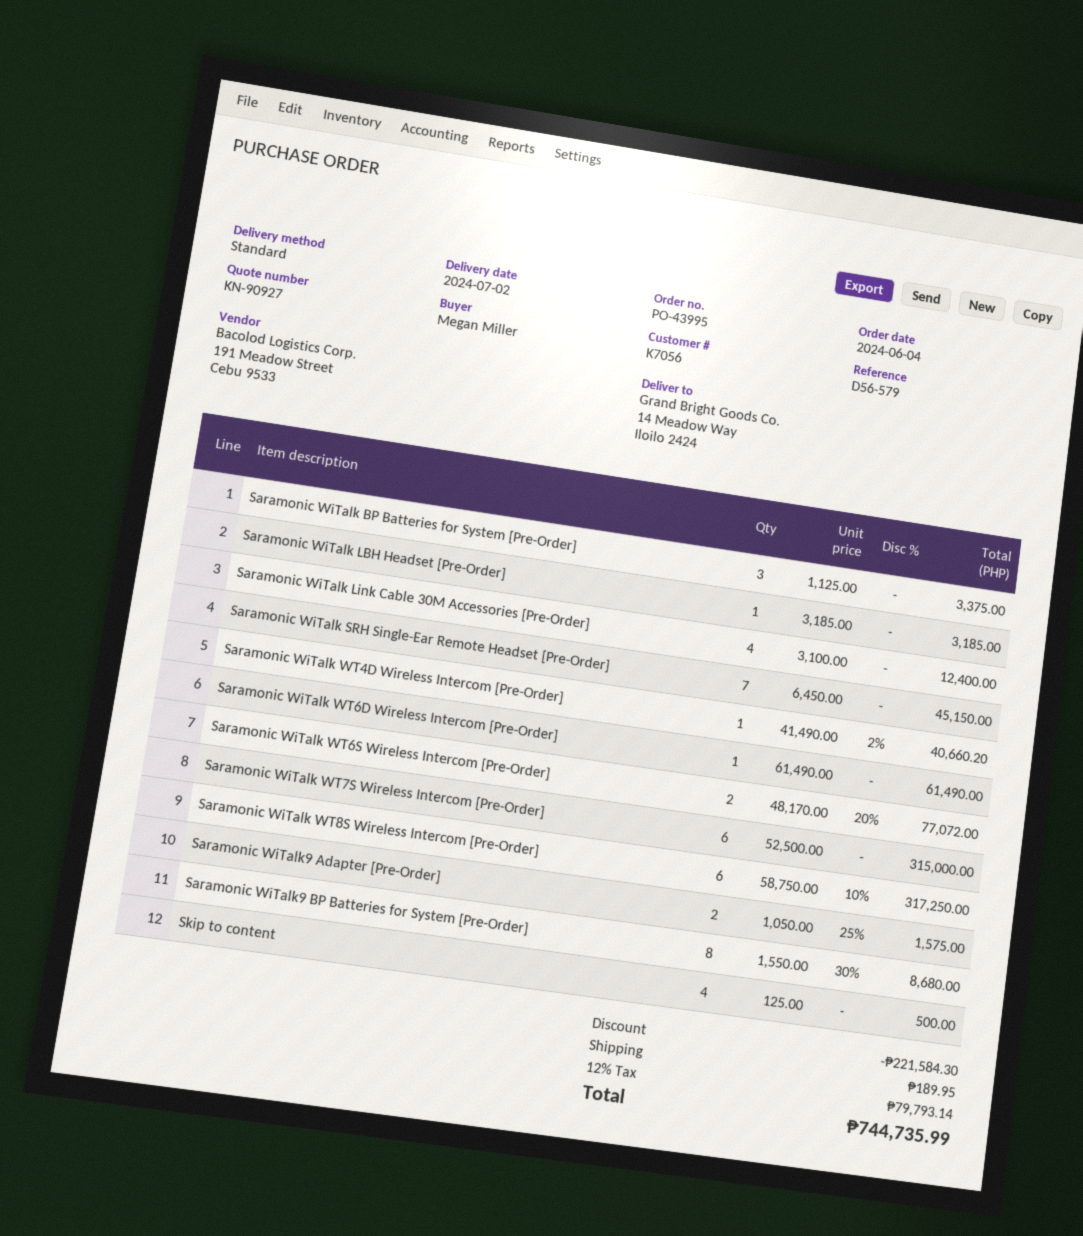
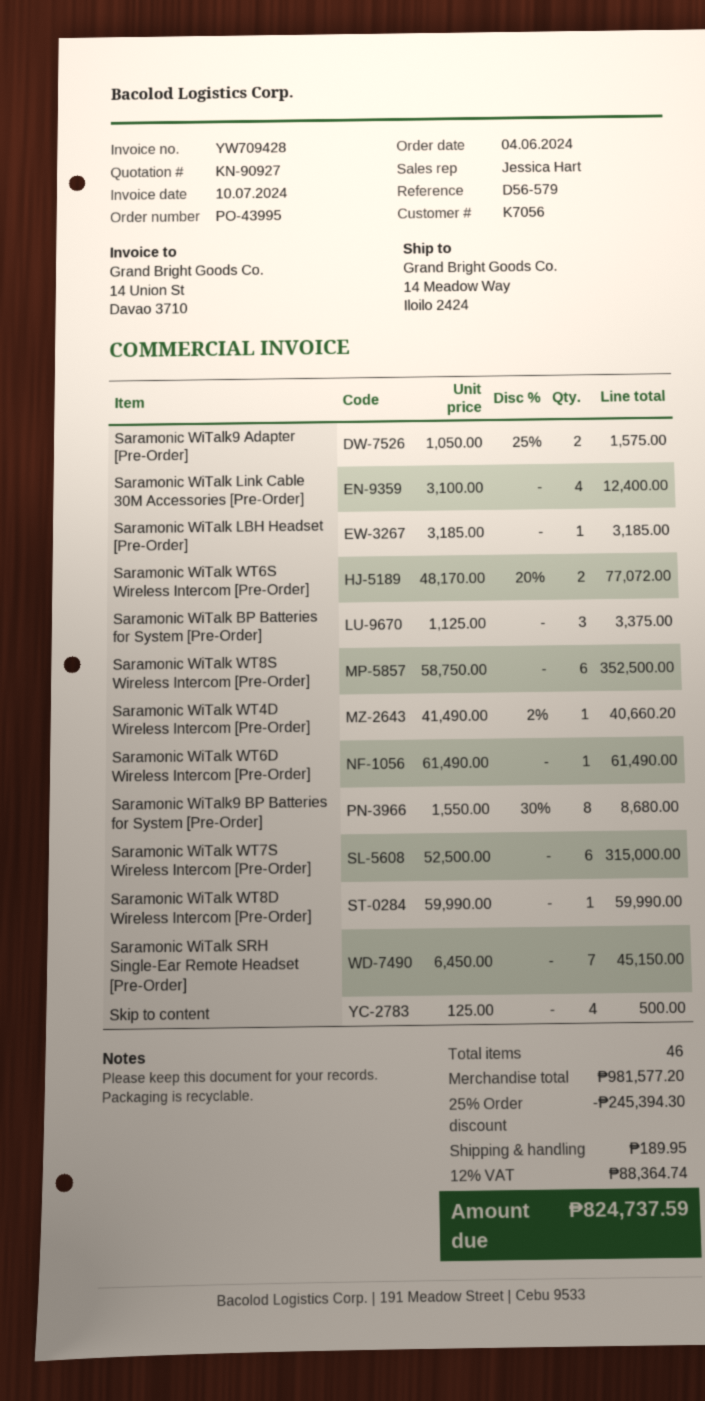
Saramonic WiTalk WT8S Wireless Intercom [Pre-Order]: 6 x 58750.00 - 10% = 317250.00 -> 6 x 58750.00 = 352500.00
Saramonic WiTalk WT8D Wireless Intercom [Pre-Order]: none -> 1 x 59990.00 = 59990.00
discount: 221584.30 -> 245394.30
tax: 12% = 79793.14 -> 12% = 88364.74
total: 744735.99 -> 824737.59

